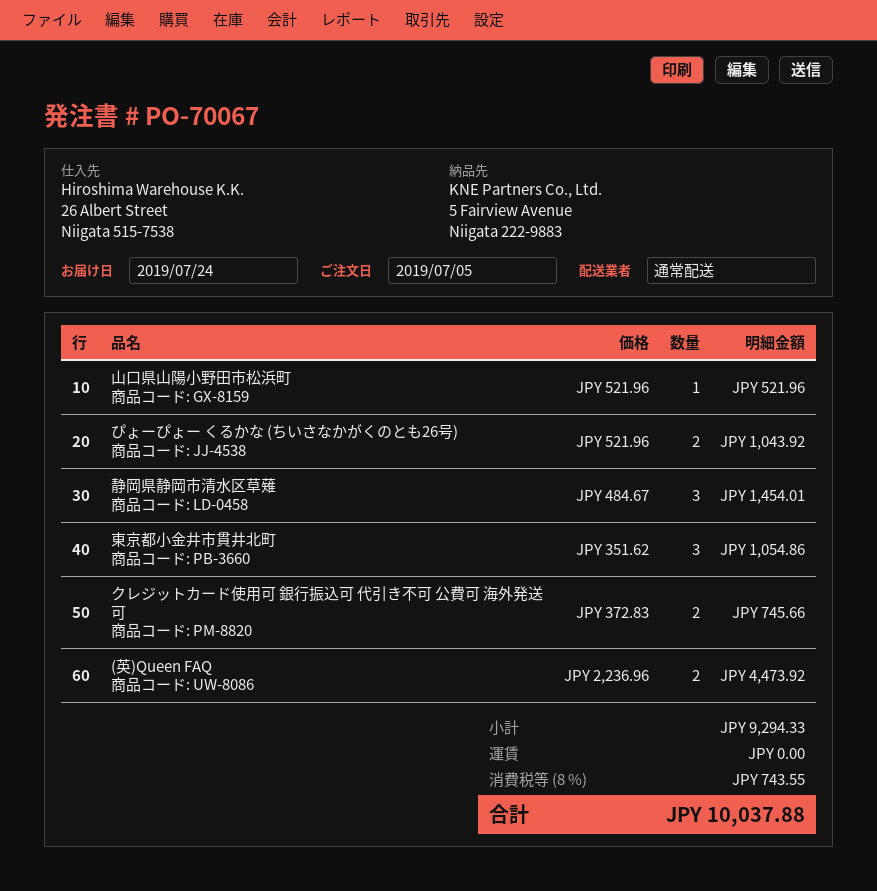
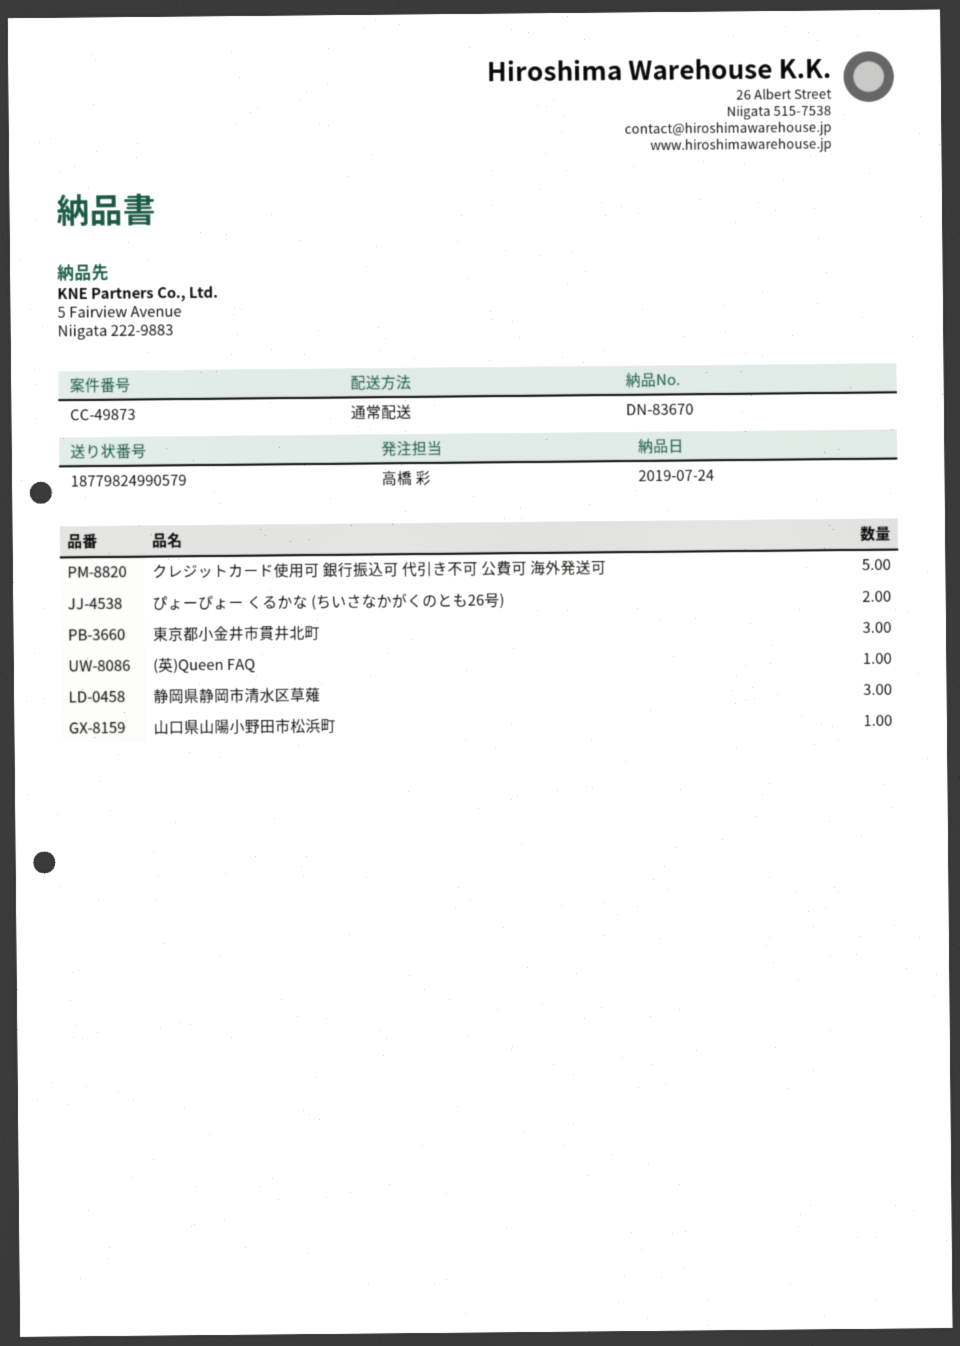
クレジットカード使用可 銀行振込可 代引き不可 公費可 海外発送可: 2 -> 5
(英)Queen FAQ: 2 -> 1

